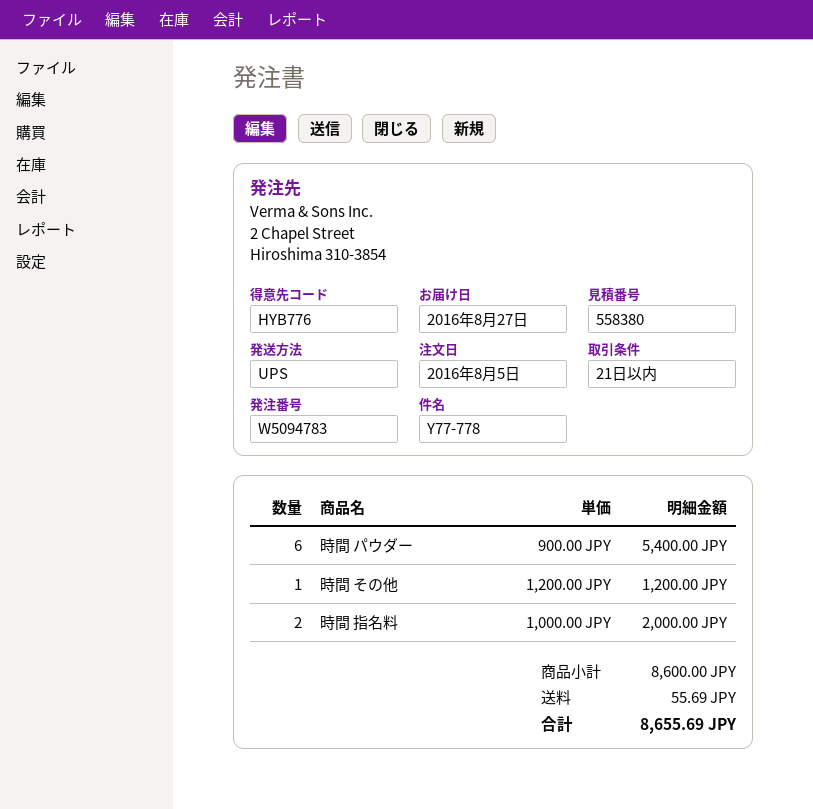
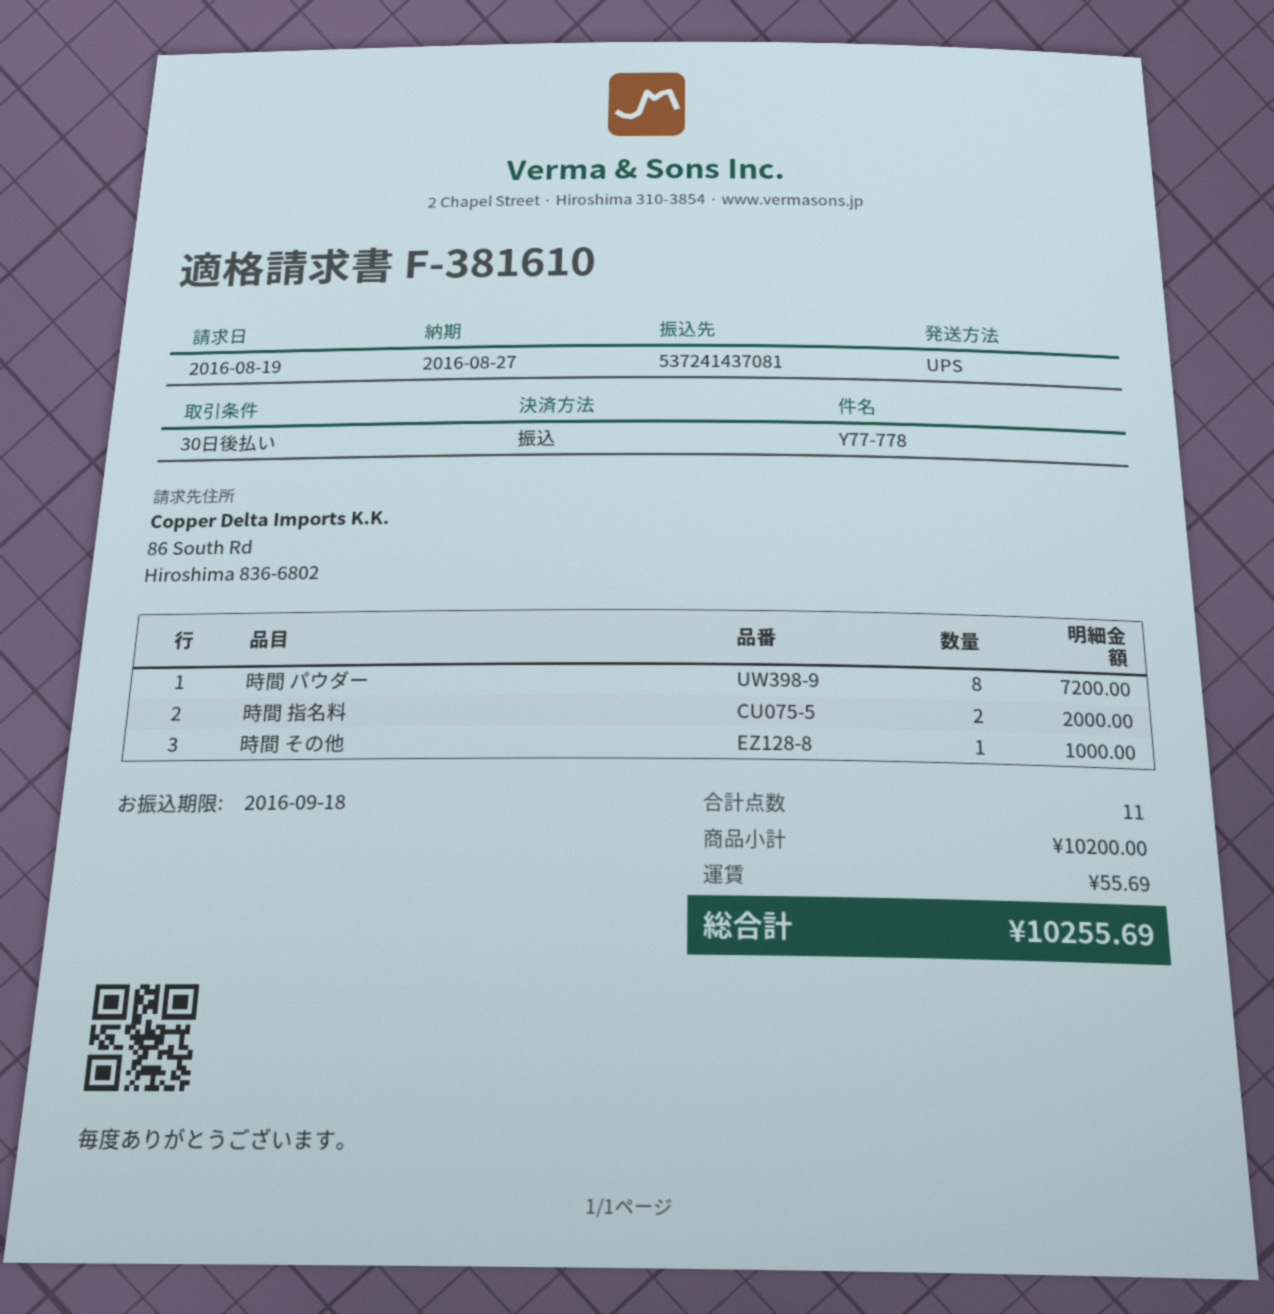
payment terms: 21 days -> 30 days
時間 パウダー: 6 for 5400.00 -> 8 for 7200.00
時間 その他: 1 for 1200.00 -> 1 for 1000.00
subtotal: 8600.00 -> 10200.00
total: 8655.69 -> 10255.69

